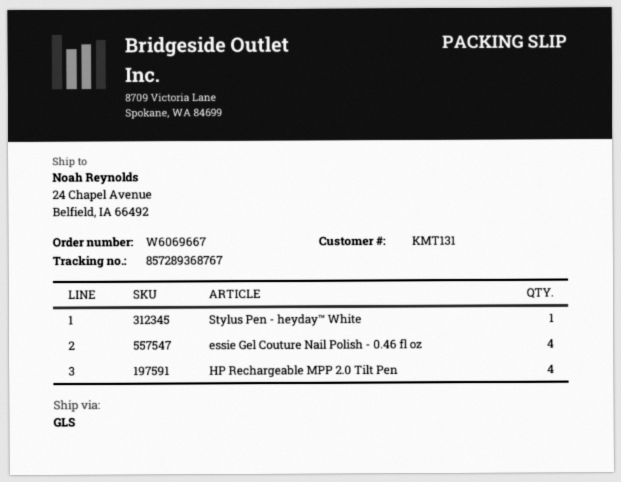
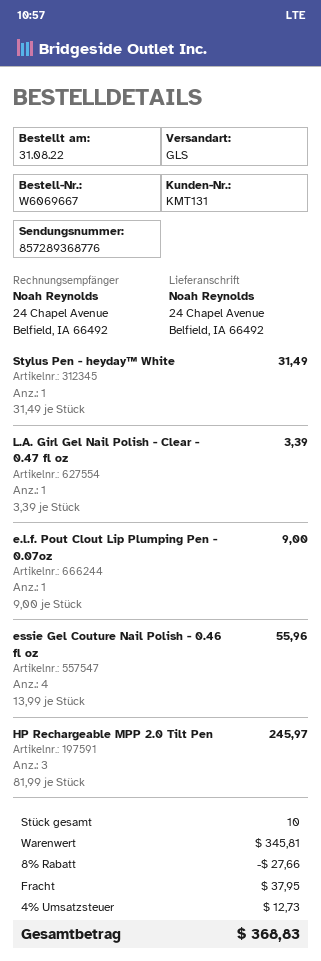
tracking number: 857289368767 -> 857289368776
HP Rechargeable MPP 2.0 Tilt Pen: 4 -> 3
L.A. Girl Gel Nail Polish - Clear - 0.47 fl oz: none -> 1
e.l.f. Pout Clout Lip Plumping Pen - 0.07oz: none -> 1

